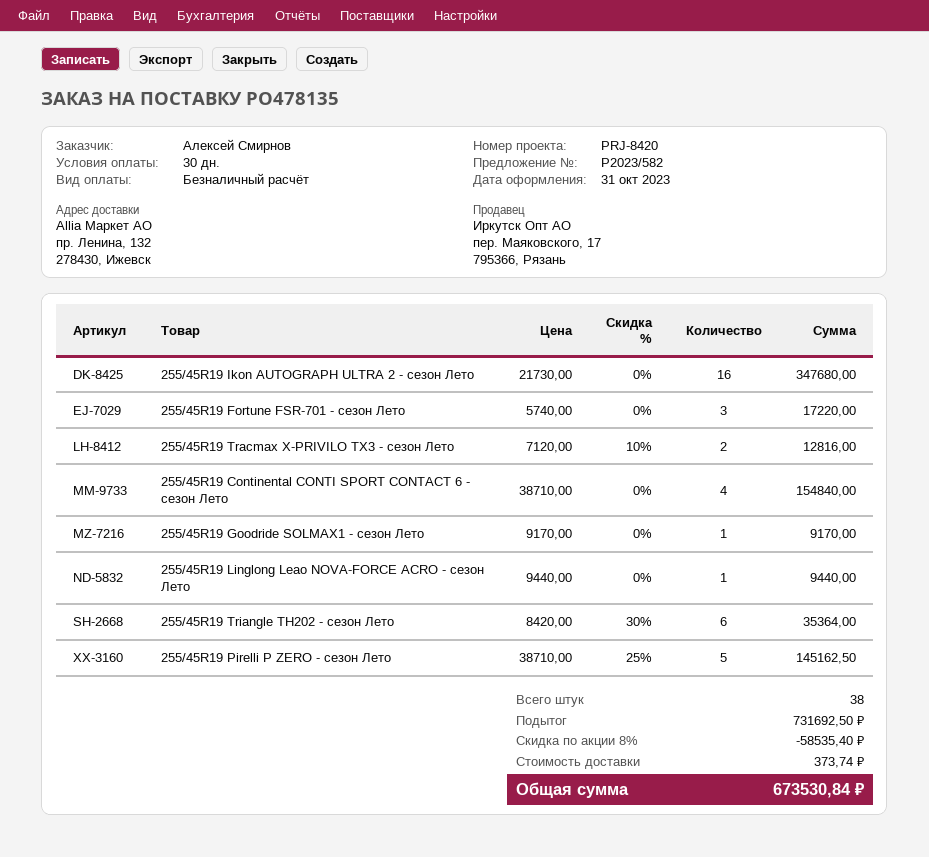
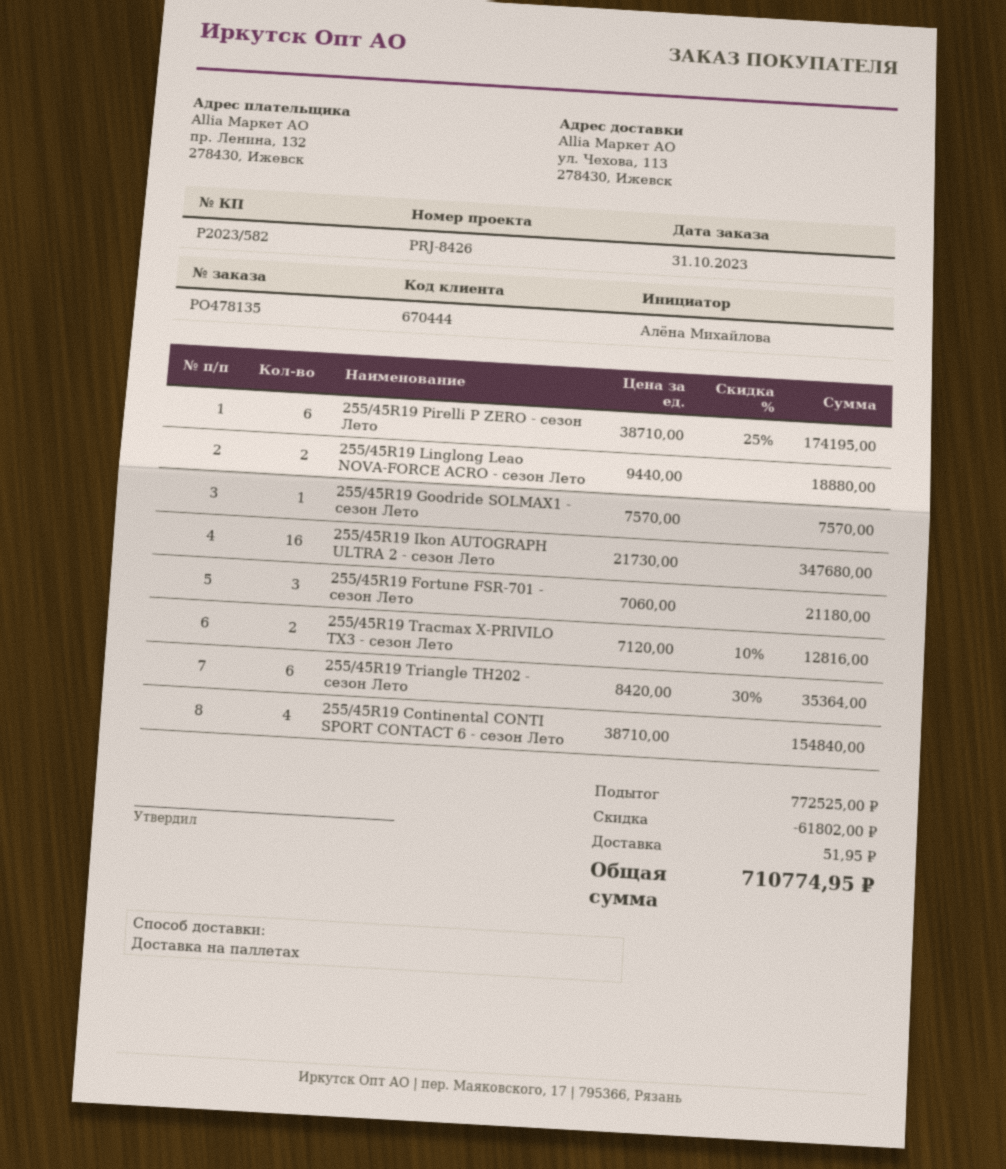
reference: PRJ-8420 -> PRJ-8426
ordered by: Алексей Смирнов -> Алёна Михайлова
ship to: пр. Ленина, 132, 278430, Ижевск -> ул. Чехова, 113, 278430, Ижевск
255/45R19 Fortune FSR-701 - сезон Лето: 3 x 5740.00 = 17220.00 -> 3 x 7060.00 = 21180.00
255/45R19 Goodride SOLMAX1 - сезон Лето: 1 x 9170.00 = 9170.00 -> 1 x 7570.00 = 7570.00
255/45R19 Linglong Leao NOVA-FORCE ACRO - сезон Лето: 1 x 9440.00 = 9440.00 -> 2 x 9440.00 = 18880.00
255/45R19 Pirelli P ZERO - сезон Лето: 5 x 38710.00 - 25% = 145162.50 -> 6 x 38710.00 - 25% = 174195.00
subtotal: 731692.50 -> 772525.00
discount: 58535.40 -> 61802.00
shipping: 373.74 -> 51.95
total: 673530.84 -> 710774.95

